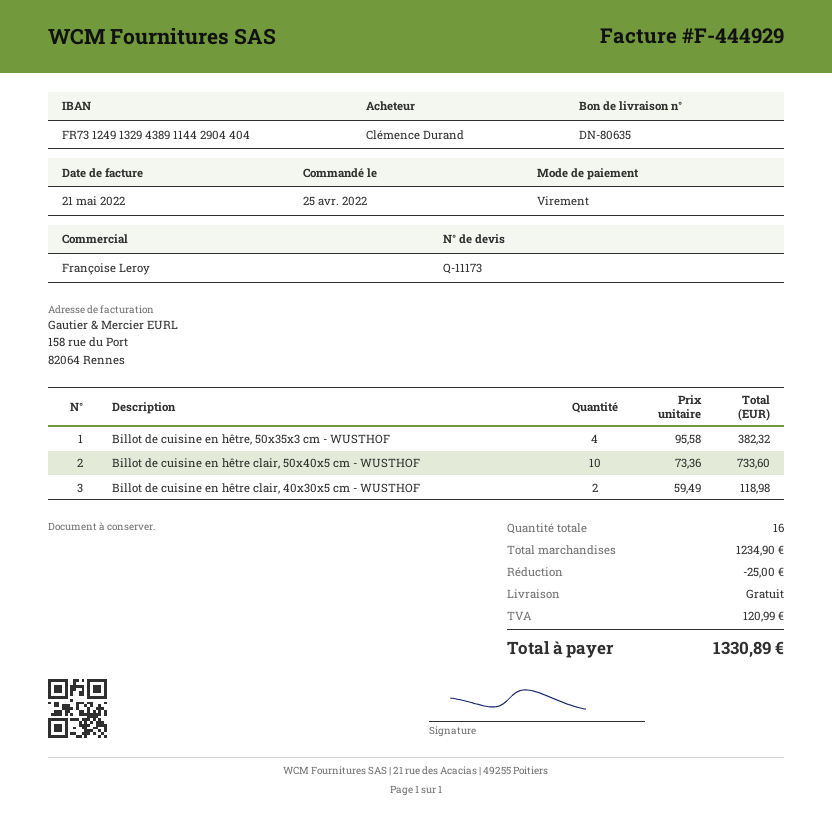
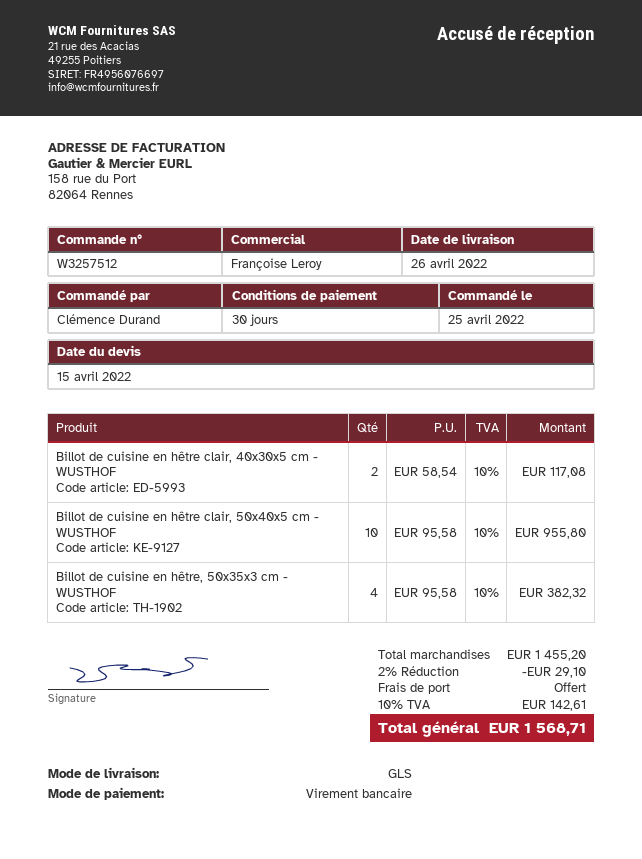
Billot de cuisine en hêtre clair, 50x40x5 cm - WUSTHOF: 10 x 73.36 = 733.60 -> 10 x 95.58 = 955.80
Billot de cuisine en hêtre clair, 40x30x5 cm - WUSTHOF: 2 x 59.49 = 118.98 -> 2 x 58.54 = 117.08
subtotal: 1234.90 -> 1455.20
discount: 25.00 -> 29.10
tax: 120.99 -> 142.61
total: 1330.89 -> 1568.71

